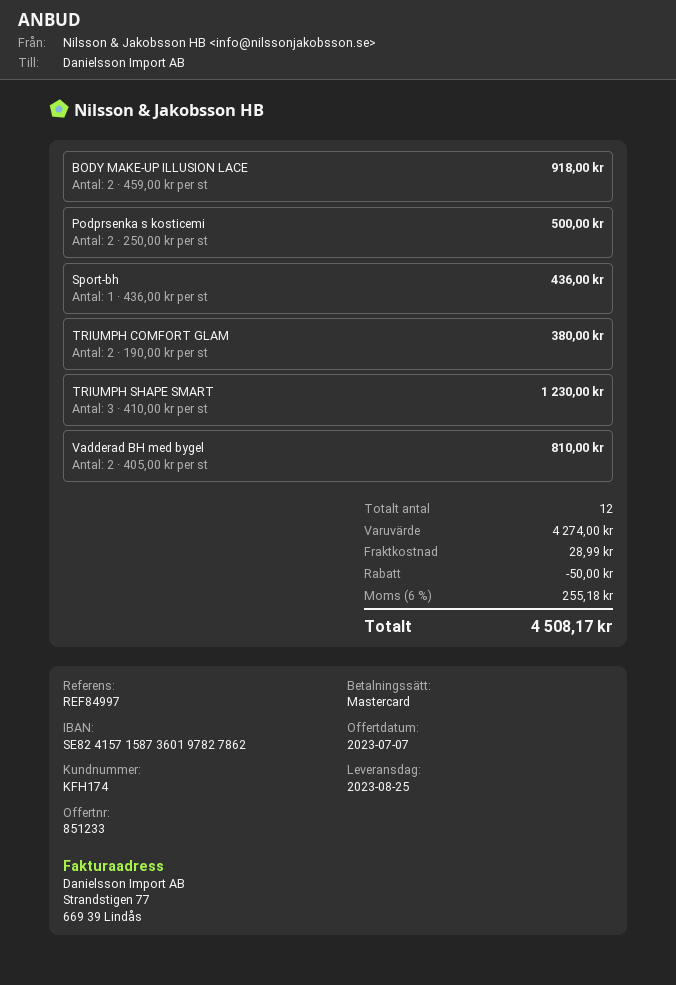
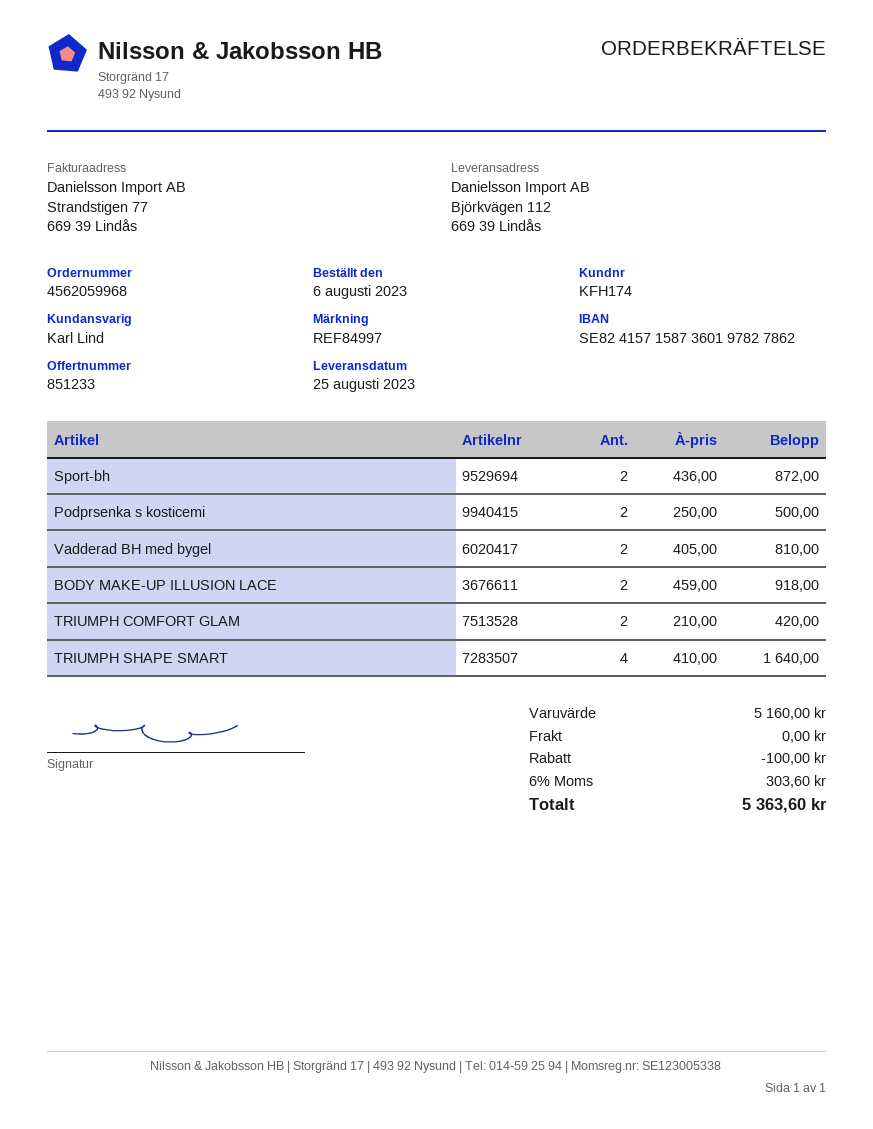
Sport-bh: 1 x 436.00 = 436.00 -> 2 x 436.00 = 872.00
TRIUMPH COMFORT GLAM: 2 x 190.00 = 380.00 -> 2 x 210.00 = 420.00
TRIUMPH SHAPE SMART: 3 x 410.00 = 1230.00 -> 4 x 410.00 = 1640.00
subtotal: 4274.00 -> 5160.00
discount: 50.00 -> 100.00
shipping: 28.99 -> 0.00
tax: 6% = 255.18 -> 6% = 303.60
total: 4508.17 -> 5363.60

